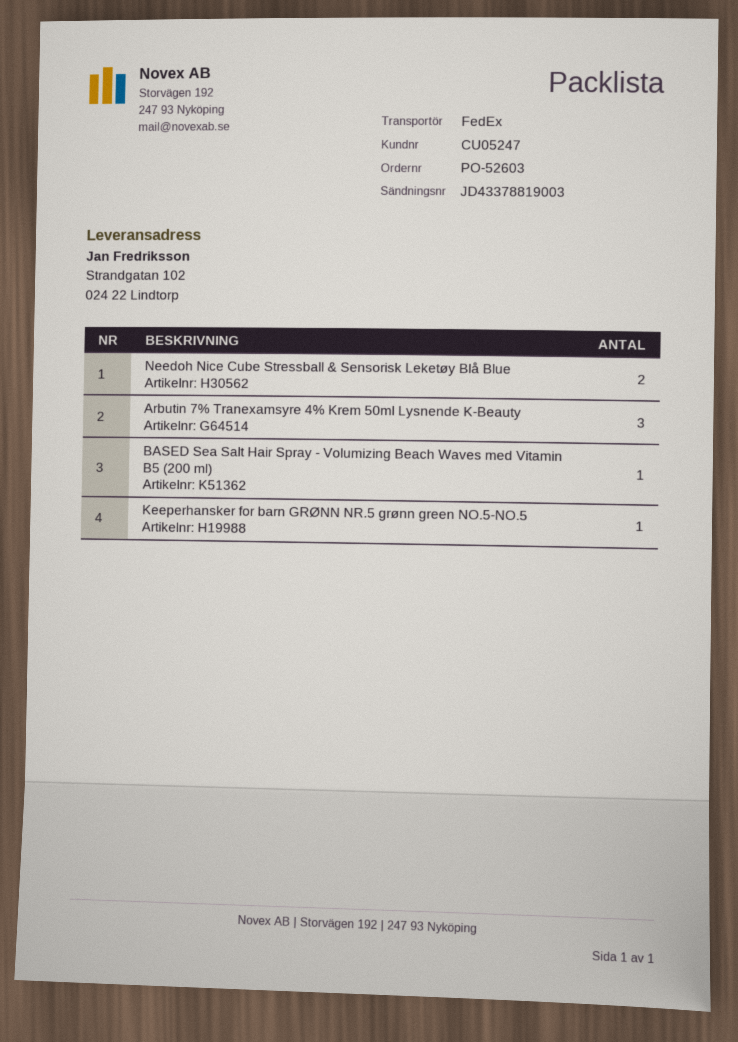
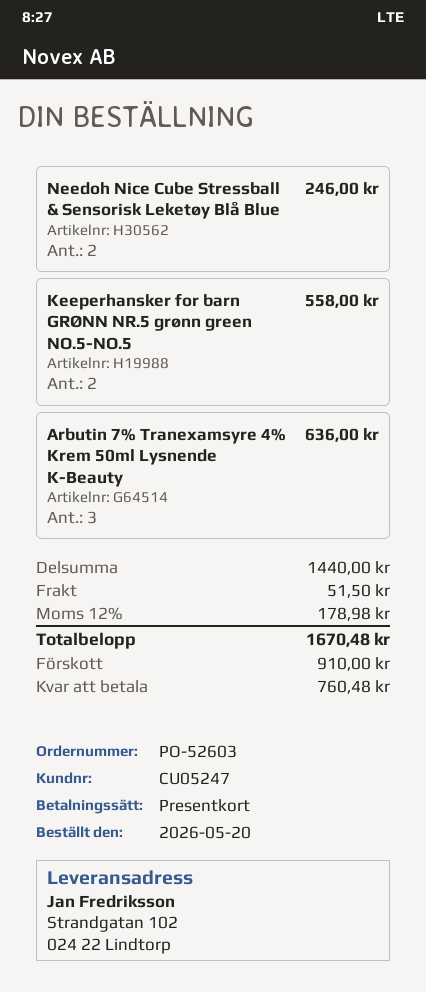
BASED Sea Salt Hair Spray - Volumizing Beach Waves med Vitamin B5 (200 ml): 1 -> none
Keeperhansker for barn GRØNN NR.5 grønn green NO.5-NO.5: 1 -> 2

